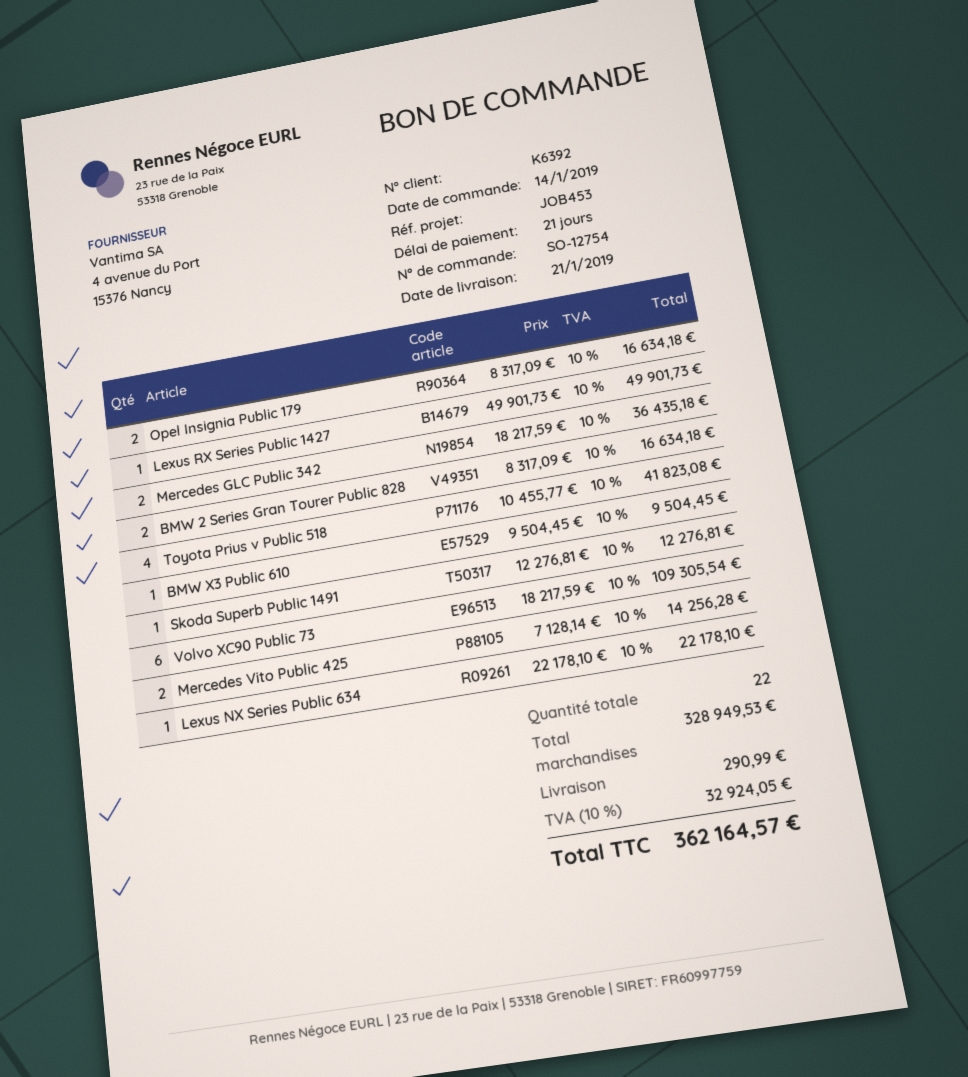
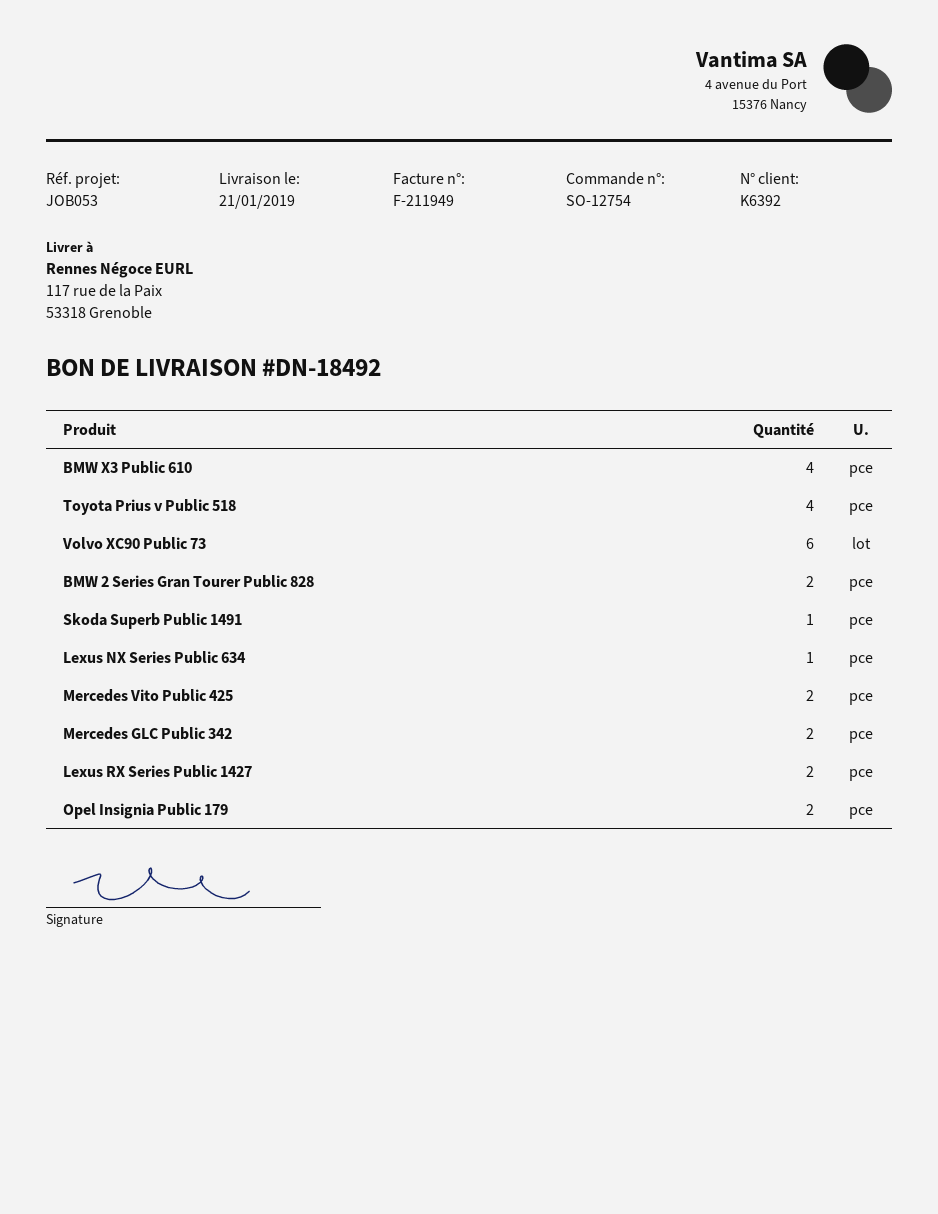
reference: JOB453 -> JOB053
Lexus RX Series Public 1427: 1 -> 2
BMW X3 Public 610: 1 -> 4

